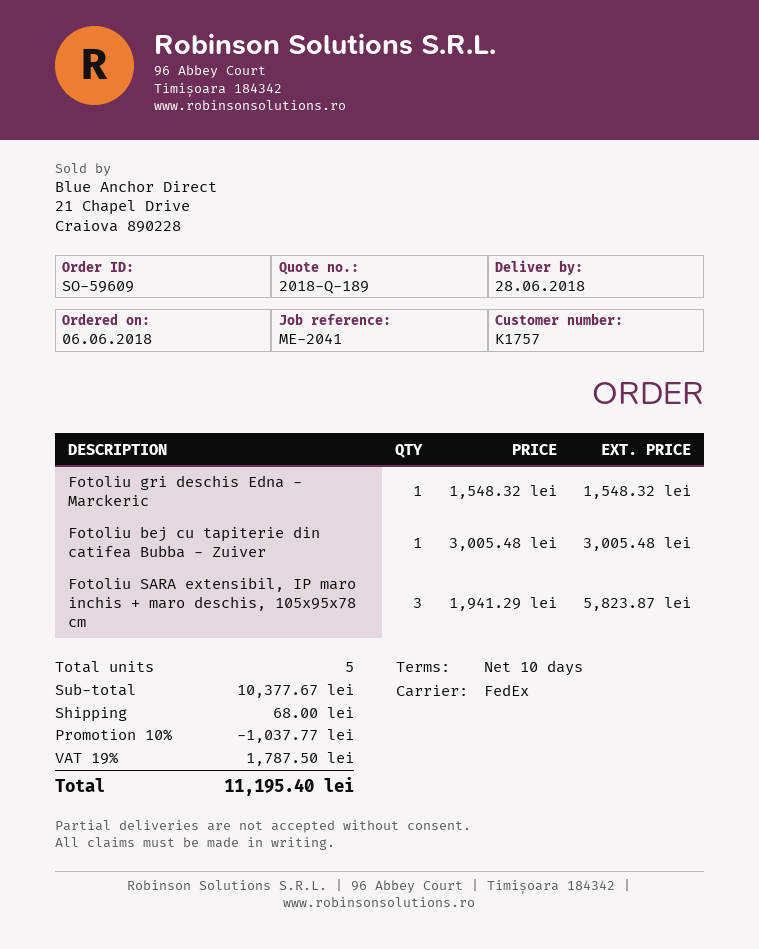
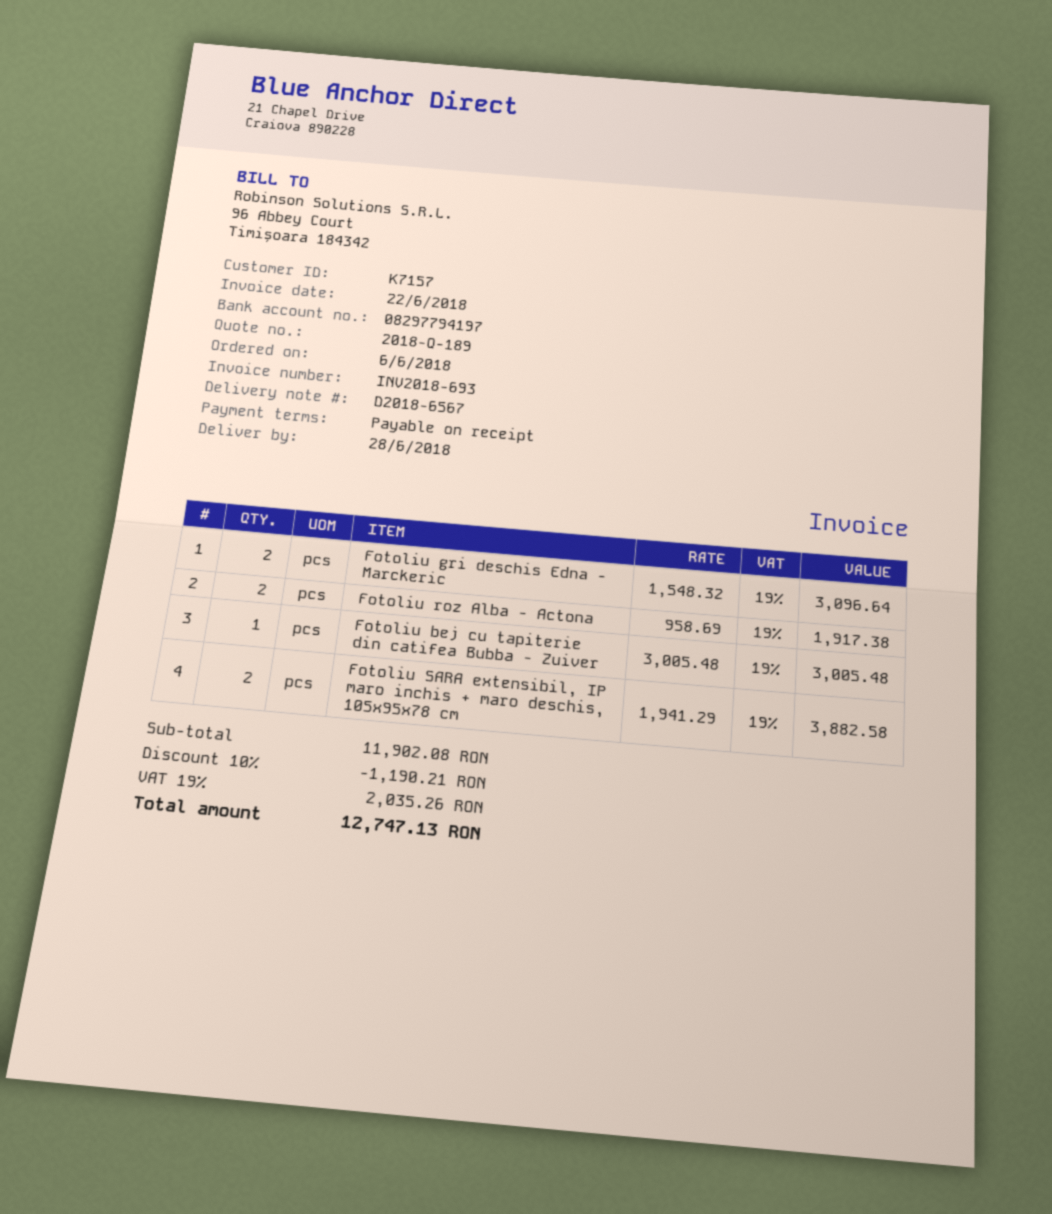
payment terms: 10 days -> on receipt
customer number: K1757 -> K7157
Fotoliu gri deschis Edna - Marckeric: 1 x 1548.32 = 1548.32 -> 2 x 1548.32 = 3096.64
Fotoliu SARA extensibil, IP maro inchis + maro deschis, 105x95x78 cm: 3 x 1941.29 = 5823.87 -> 2 x 1941.29 = 3882.58
Fotoliu roz Alba - Actona: none -> 2 x 958.69 = 1917.38
subtotal: 10377.67 -> 11902.08
discount: 10% = 1037.77 -> 10% = 1190.21
shipping: 68.00 -> none
tax: 19% = 1787.50 -> 19% = 2035.26
total: 11195.40 -> 12747.13

